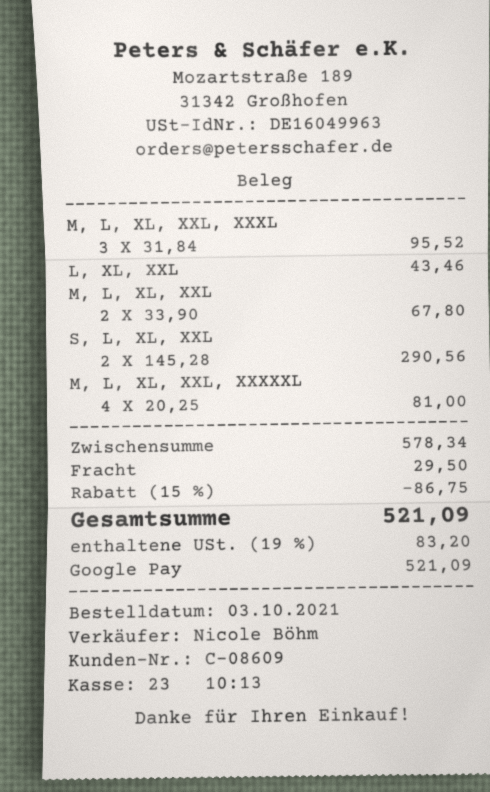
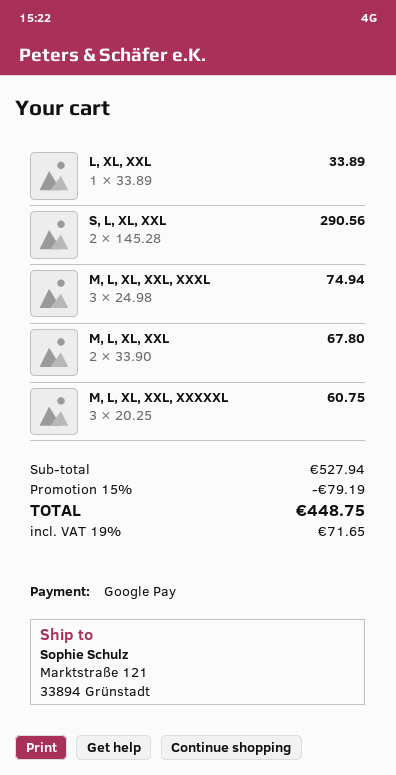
M, L, XL, XXL, XXXL: 3 x 31.84 = 95.52 -> 3 x 24.98 = 74.94
L, XL, XXL: 1 x 43.46 = 43.46 -> 1 x 33.89 = 33.89
M, L, XL, XXL, XXXXXL: 4 x 20.25 = 81.00 -> 3 x 20.25 = 60.75
subtotal: 578.34 -> 527.94
discount: 15% = 86.75 -> 15% = 79.19
shipping: 29.50 -> none
tax: 19% = 83.20 -> 19% = 71.65
total: 521.09 -> 448.75

